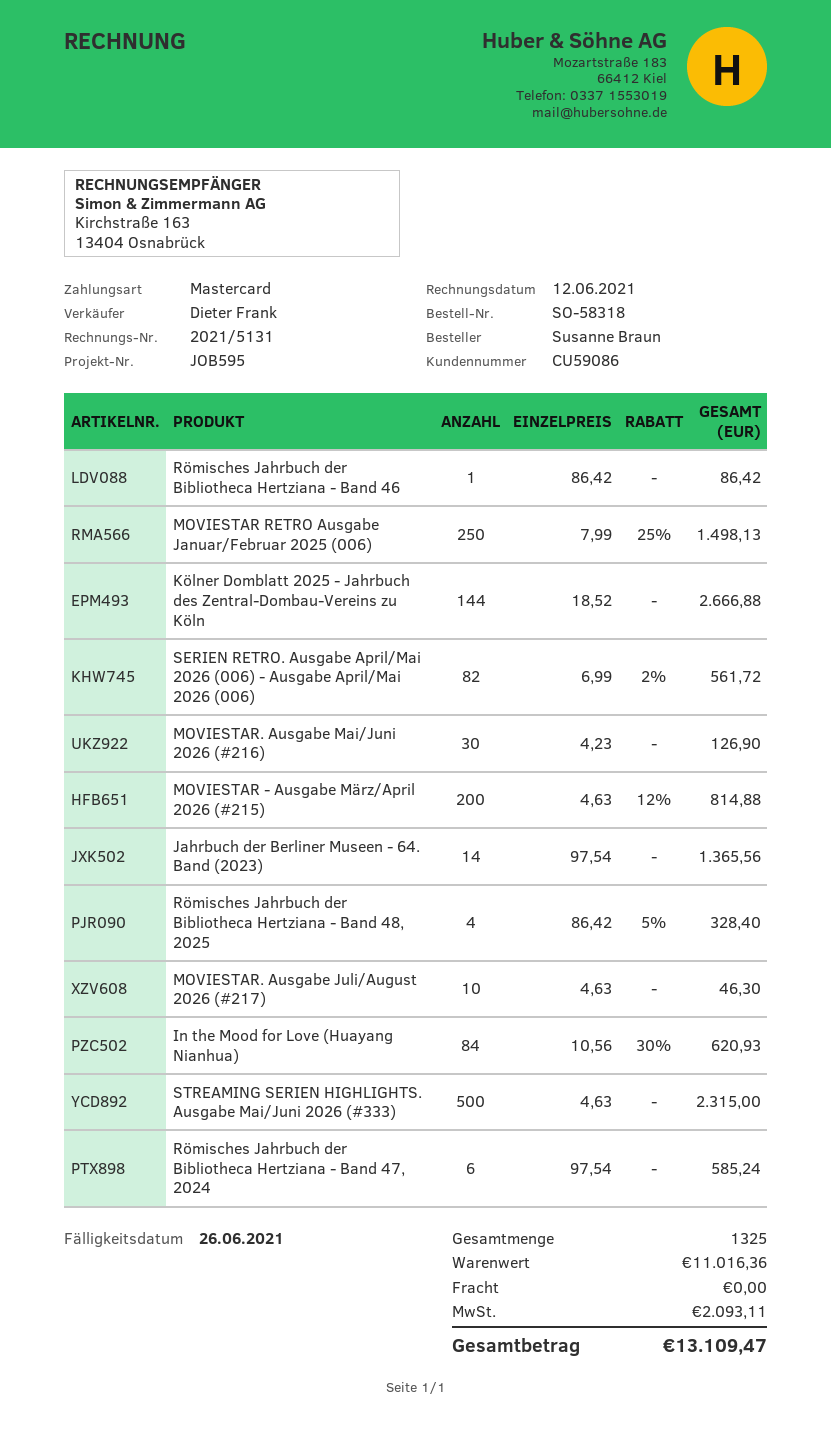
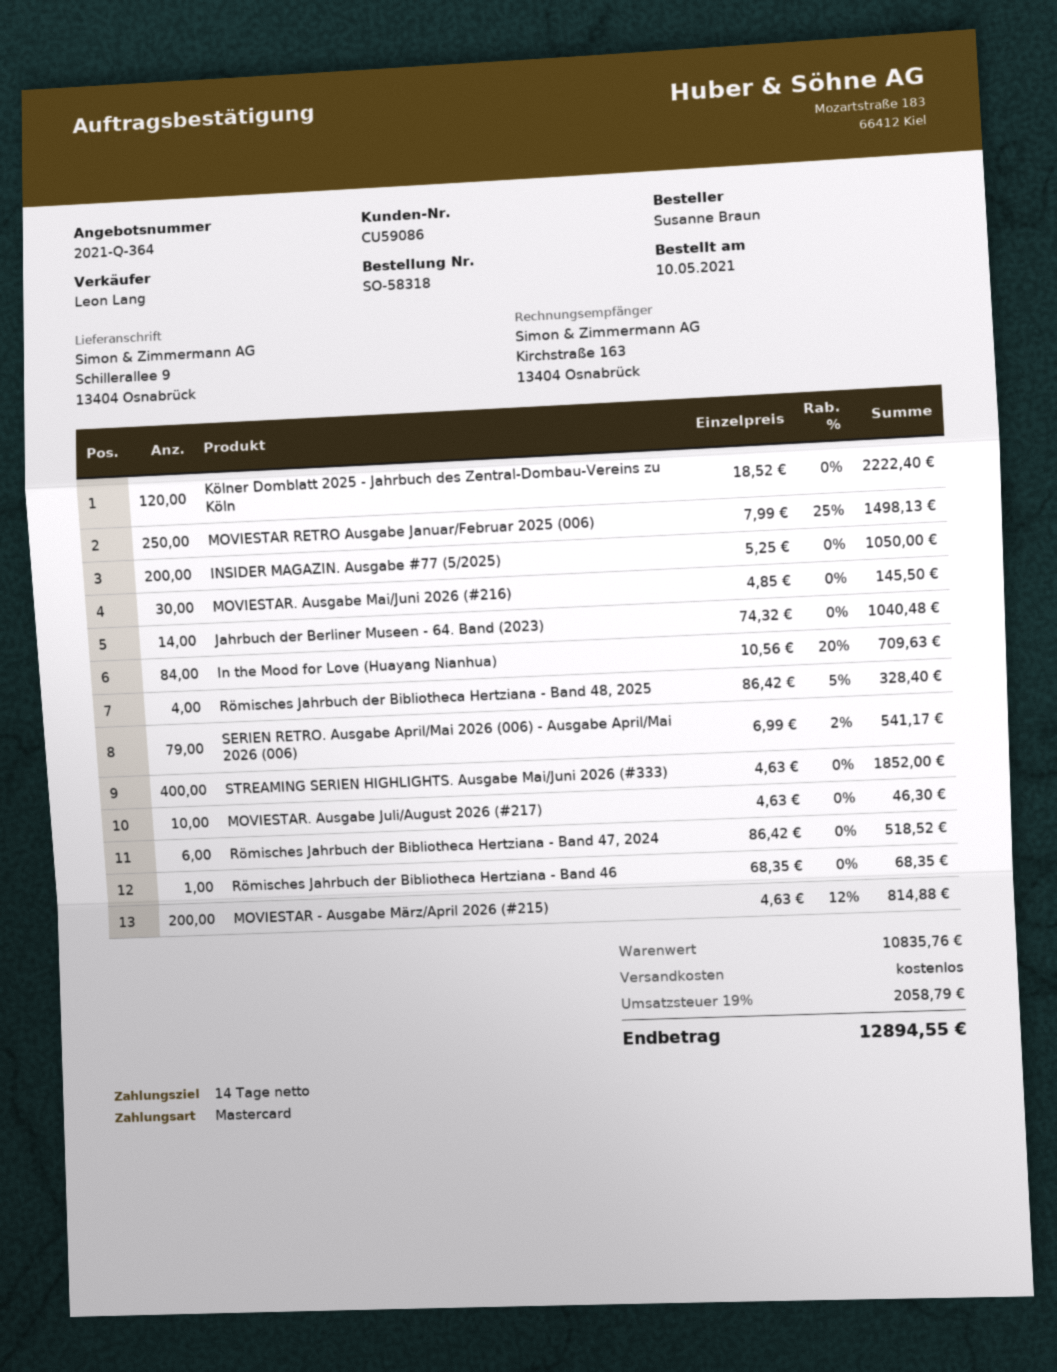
sales rep: Dieter Frank -> Leon Lang
Römisches Jahrbuch der Bibliotheca Hertziana - Band 46: 1 x 86.42 = 86.42 -> 1 x 68.35 = 68.35
Kölner Domblatt 2025 - Jahrbuch des Zentral-Dombau-Vereins zu Köln: 144 x 18.52 = 2666.88 -> 120 x 18.52 = 2222.40
SERIEN RETRO. Ausgabe April/Mai 2026 (006) - Ausgabe April/Mai 2026 (006): 82 x 6.99 - 2% = 561.72 -> 79 x 6.99 - 2% = 541.17
MOVIESTAR. Ausgabe Mai/Juni 2026 (#216): 30 x 4.23 = 126.90 -> 30 x 4.85 = 145.50
Jahrbuch der Berliner Museen - 64. Band (2023): 14 x 97.54 = 1365.56 -> 14 x 74.32 = 1040.48
In the Mood for Love (Huayang Nianhua): 84 x 10.56 - 30% = 620.93 -> 84 x 10.56 - 20% = 709.63
STREAMING SERIEN HIGHLIGHTS. Ausgabe Mai/Juni 2026 (#333): 500 x 4.63 = 2315.00 -> 400 x 4.63 = 1852.00
Römisches Jahrbuch der Bibliotheca Hertziana - Band 47, 2024: 6 x 97.54 = 585.24 -> 6 x 86.42 = 518.52
INSIDER MAGAZIN. Ausgabe #77 (5/2025): none -> 200 x 5.25 = 1050.00
subtotal: 11016.36 -> 10835.76
tax: 2093.11 -> 2058.79
total: 13109.47 -> 12894.55

